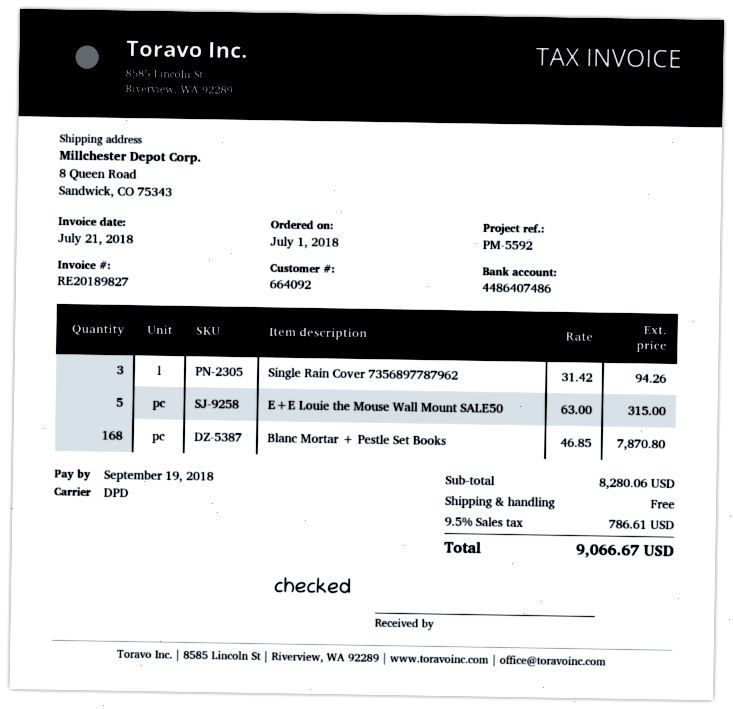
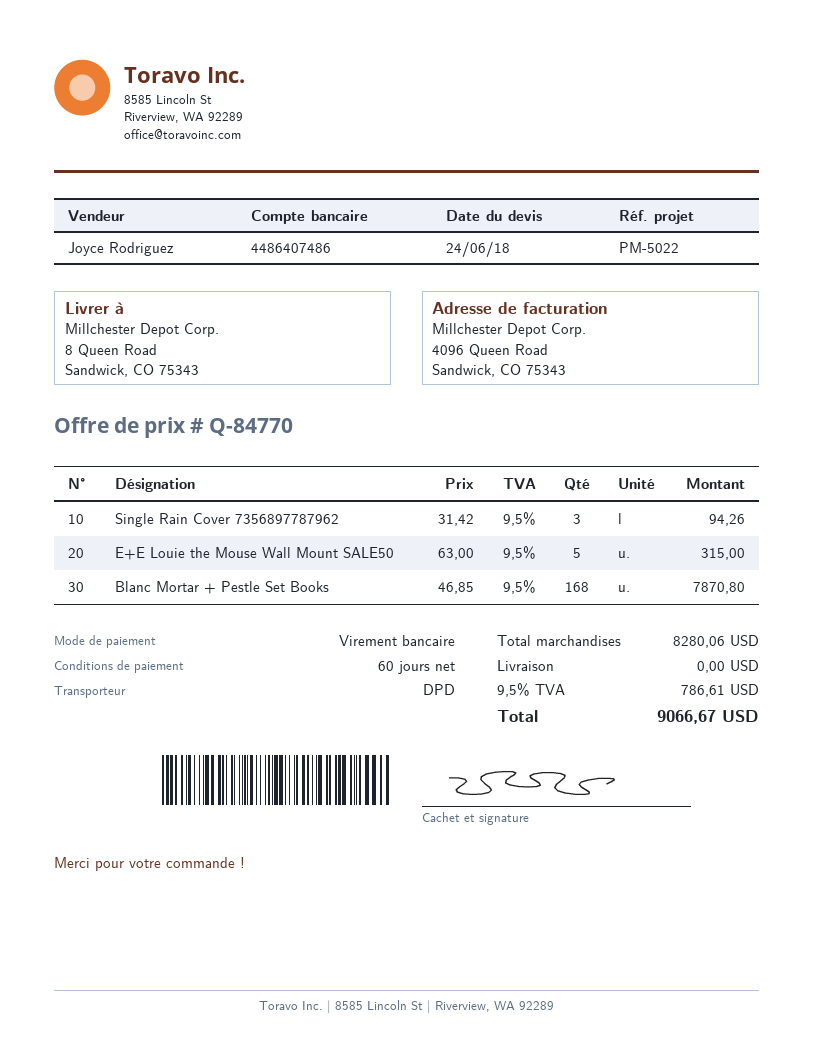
reference: PM-5592 -> PM-5022

